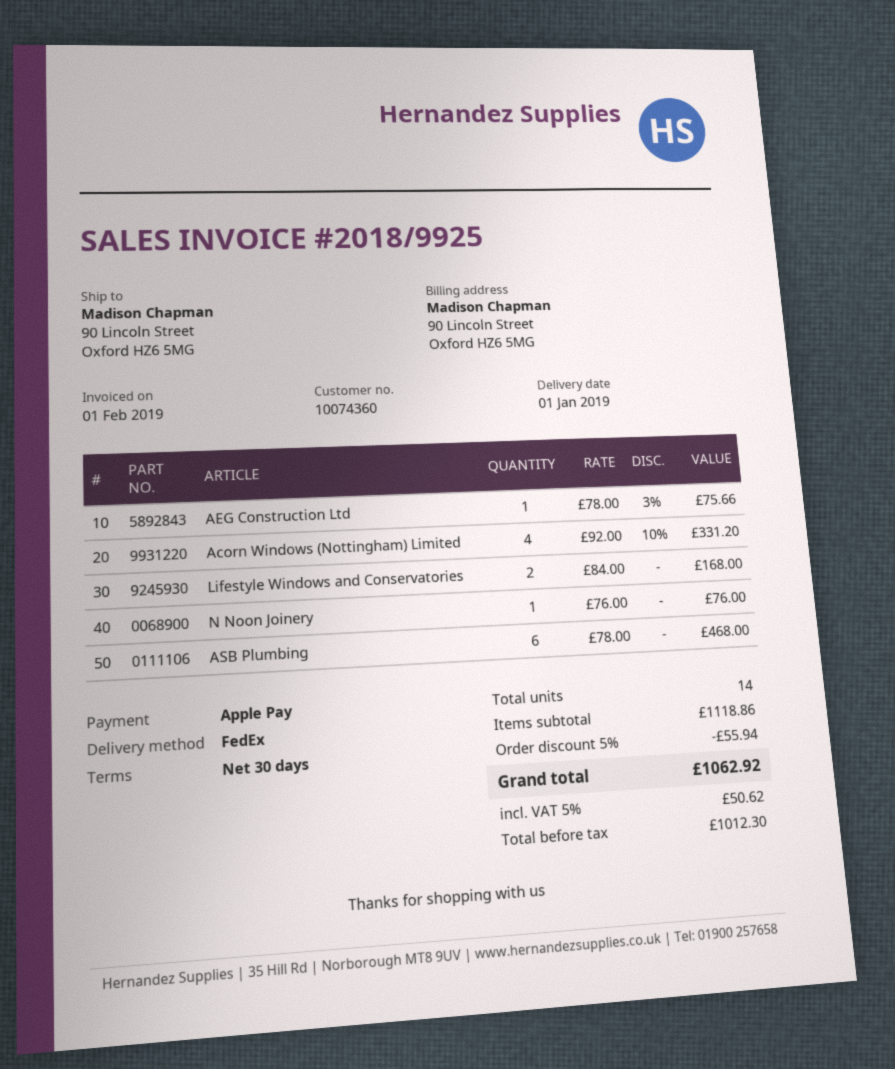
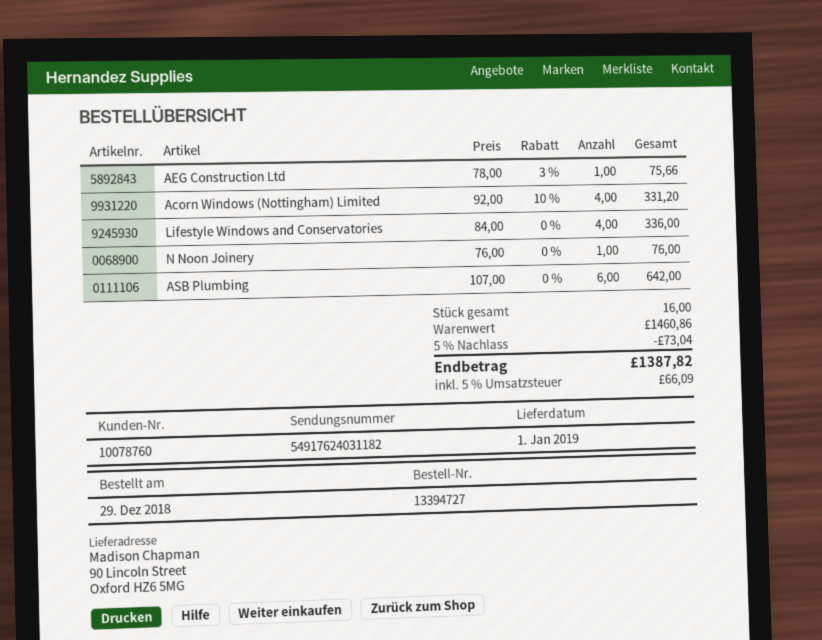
customer number: 10074360 -> 10078760
Lifestyle Windows and Conservatories: 2 x 84.00 = 168.00 -> 4 x 84.00 = 336.00
ASB Plumbing: 6 x 78.00 = 468.00 -> 6 x 107.00 = 642.00
total quantity: 14 -> 16
subtotal: 1118.86 -> 1460.86
discount: 5% = 55.94 -> 5% = 73.04
tax: 5% = 50.62 -> 5% = 66.09
total: 1062.92 -> 1387.82

